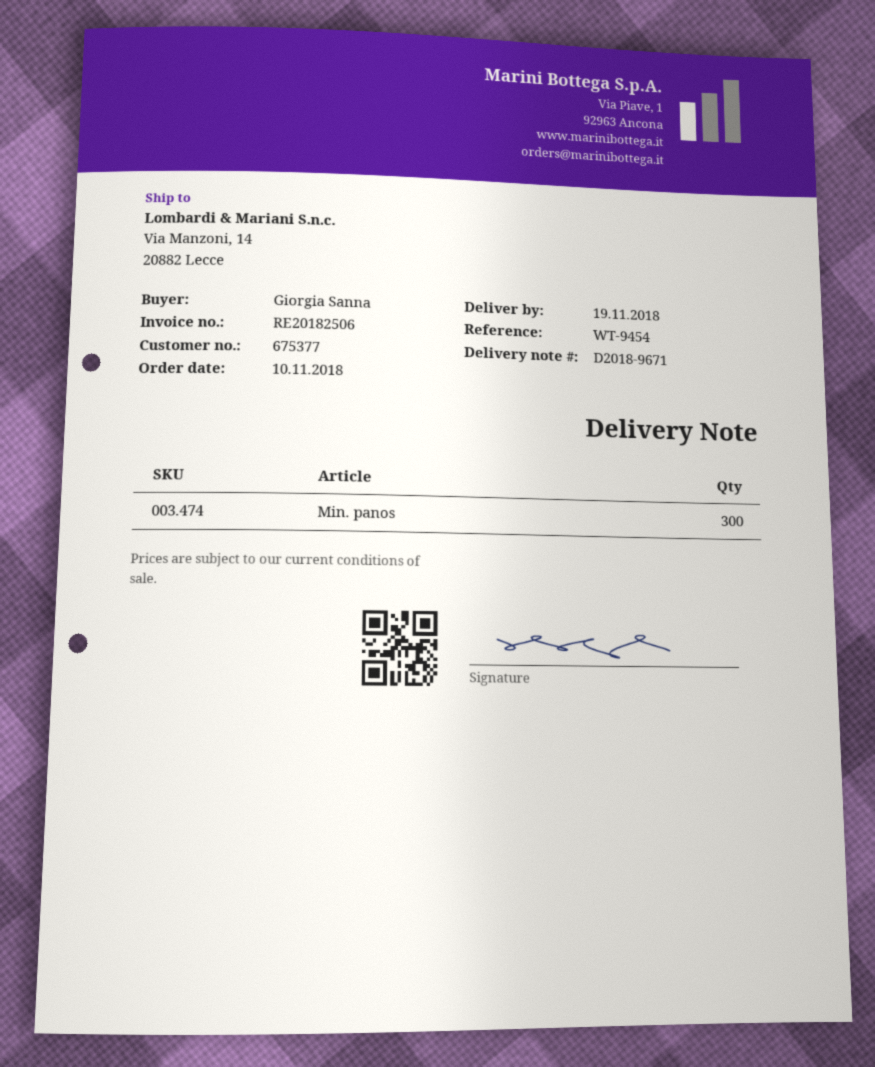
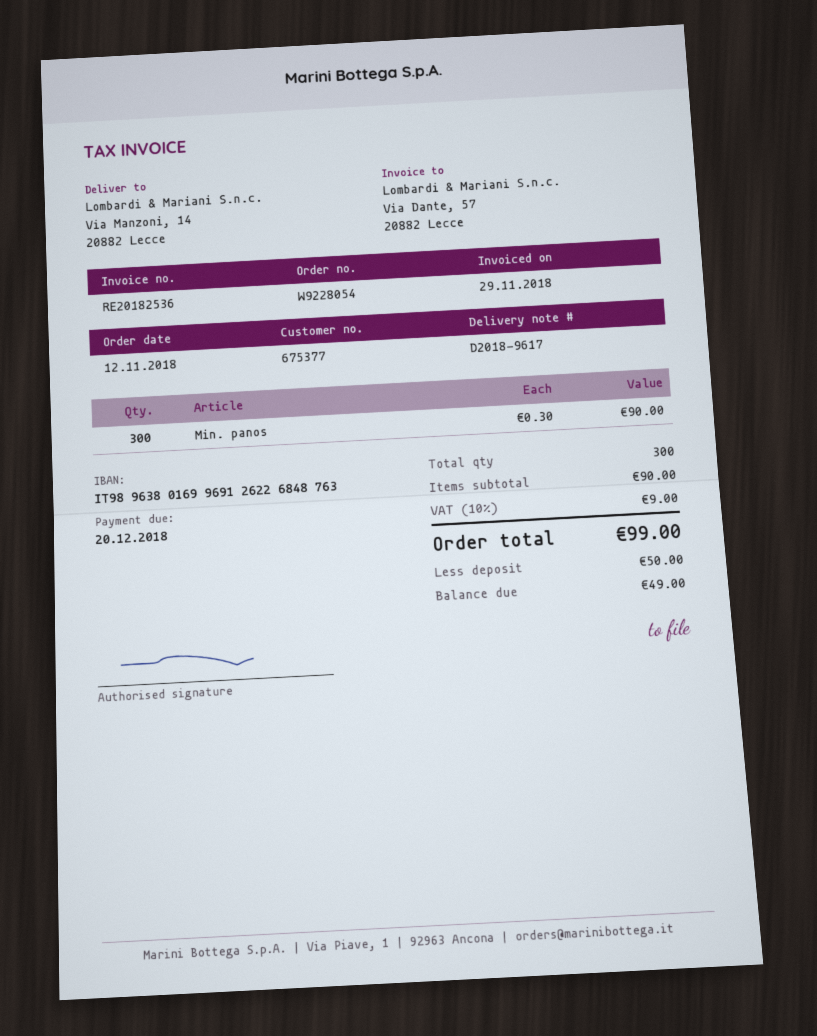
order date: 2018-11-10 -> 2018-11-12
delivery note number: D2018-9671 -> D2018-9617
invoice number: RE20182506 -> RE20182536

